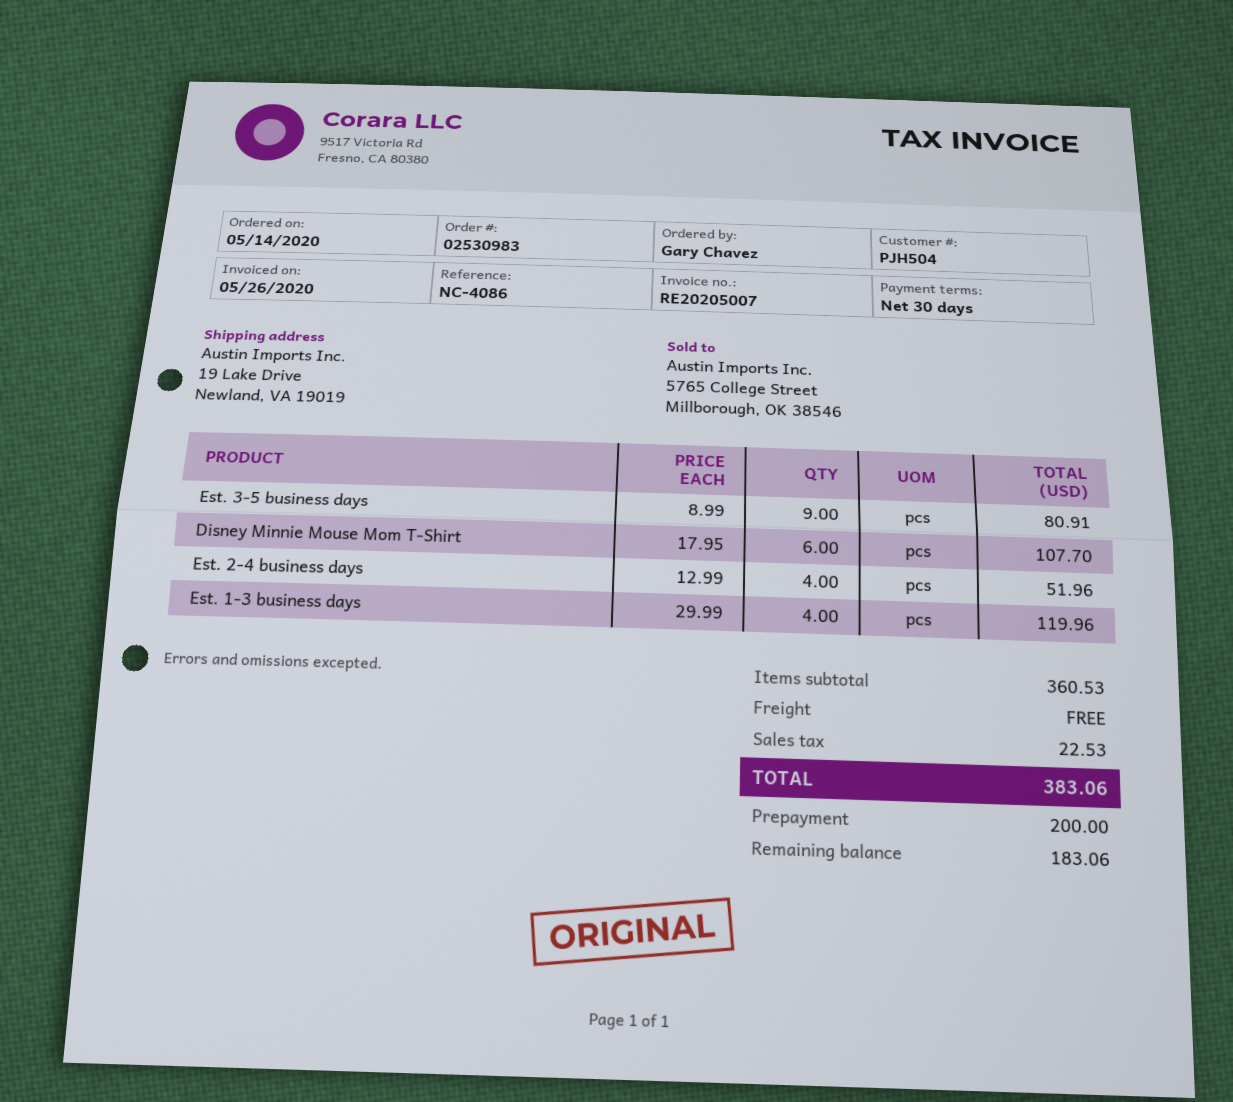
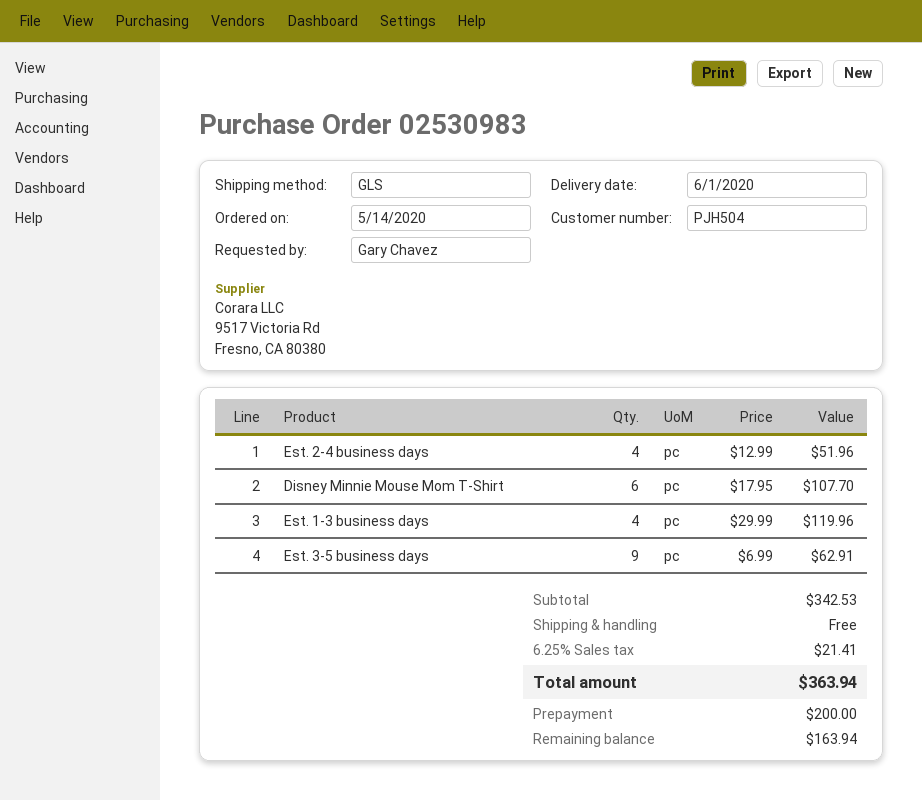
Est. 3-5 business days: 9 x 8.99 = 80.91 -> 9 x 6.99 = 62.91
subtotal: 360.53 -> 342.53
tax: 22.53 -> 21.41
total: 383.06 -> 363.94
balance: 183.06 -> 163.94

